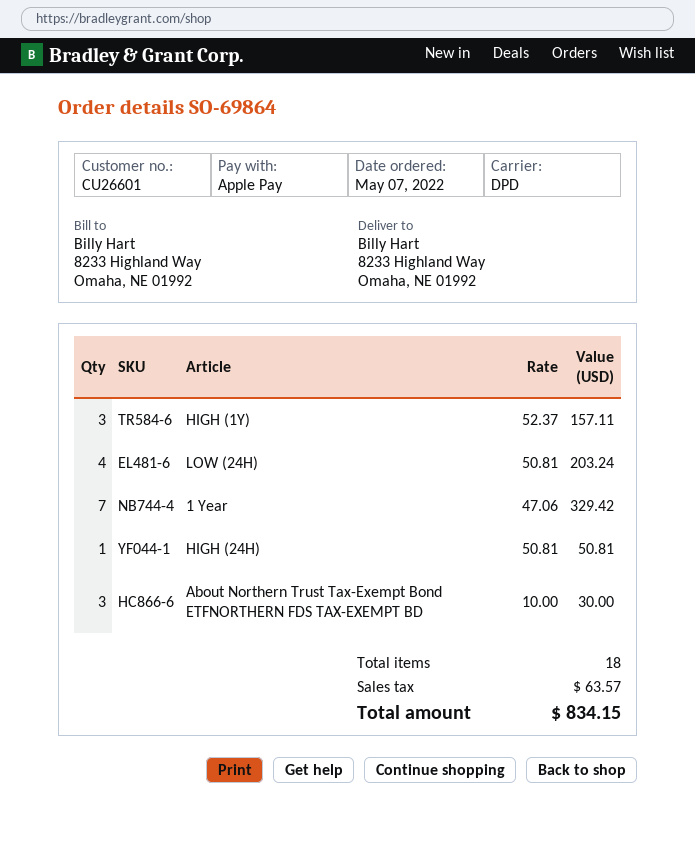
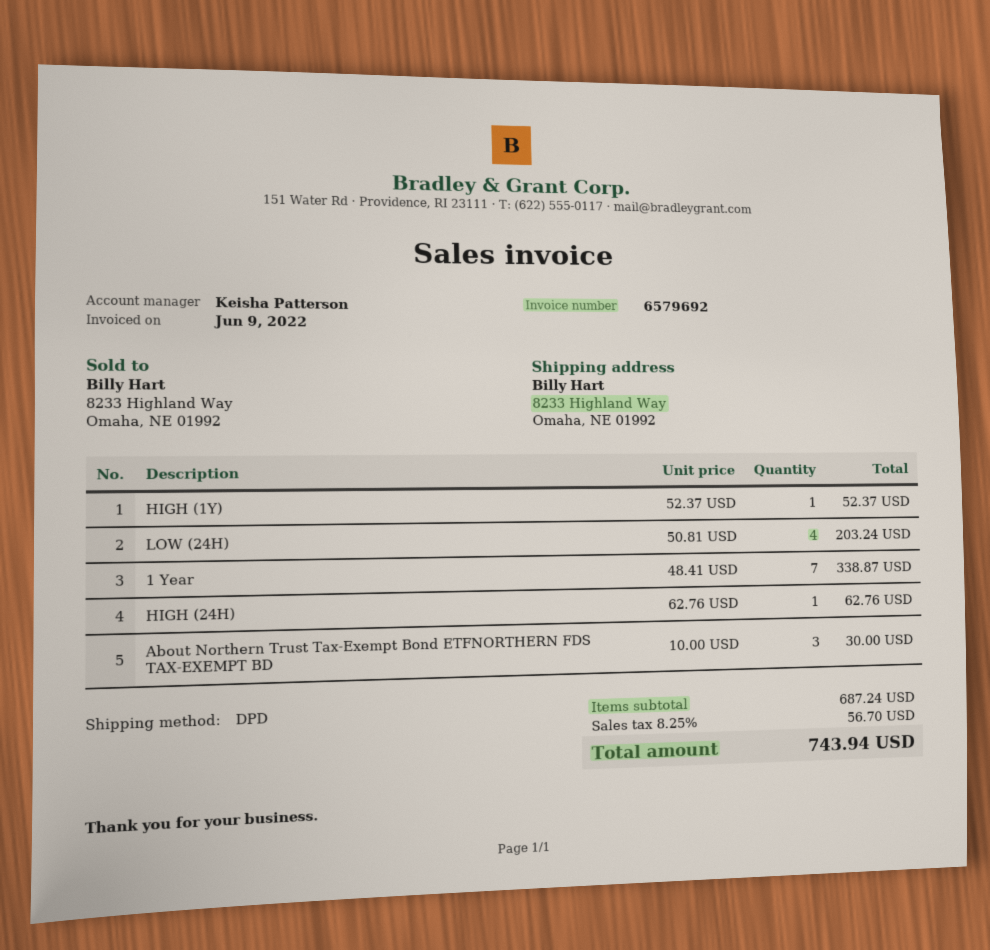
HIGH (1Y): 3 x 52.37 = 157.11 -> 1 x 52.37 = 52.37
1 Year: 7 x 47.06 = 329.42 -> 7 x 48.41 = 338.87
HIGH (24H): 1 x 50.81 = 50.81 -> 1 x 62.76 = 62.76
tax: 63.57 -> 56.70
total: 834.15 -> 743.94

